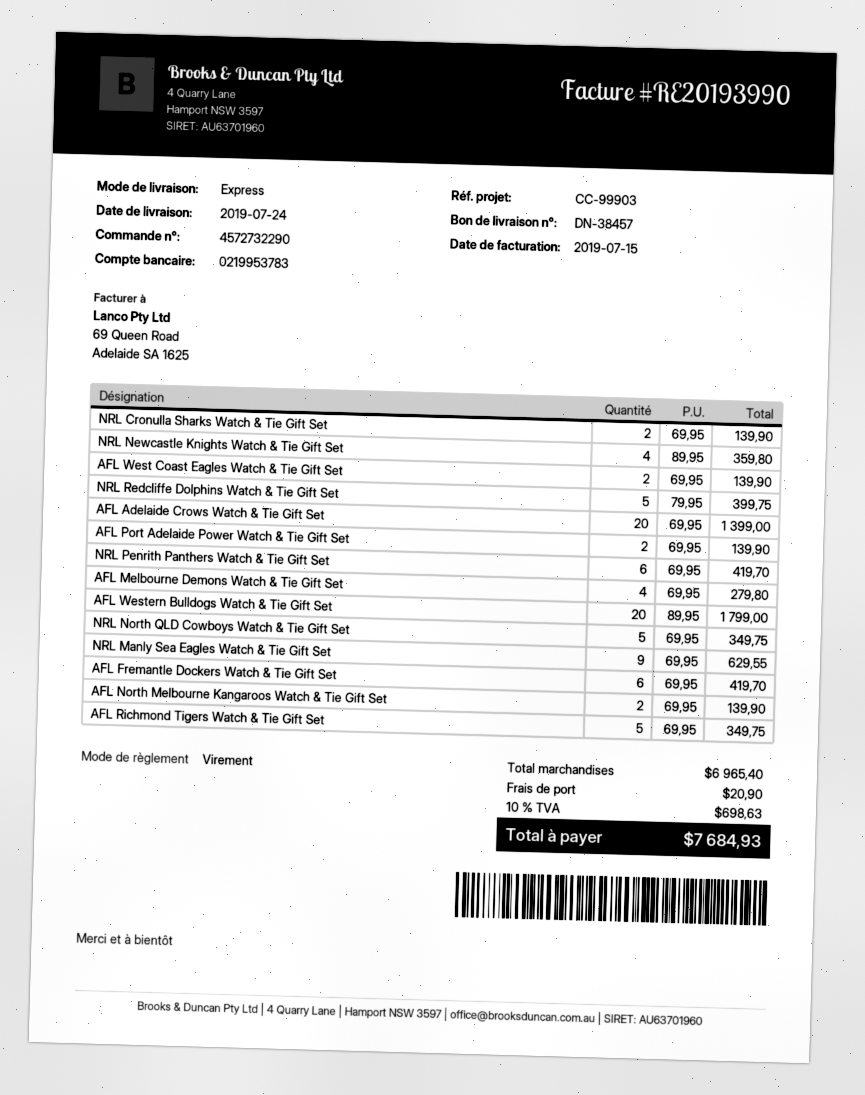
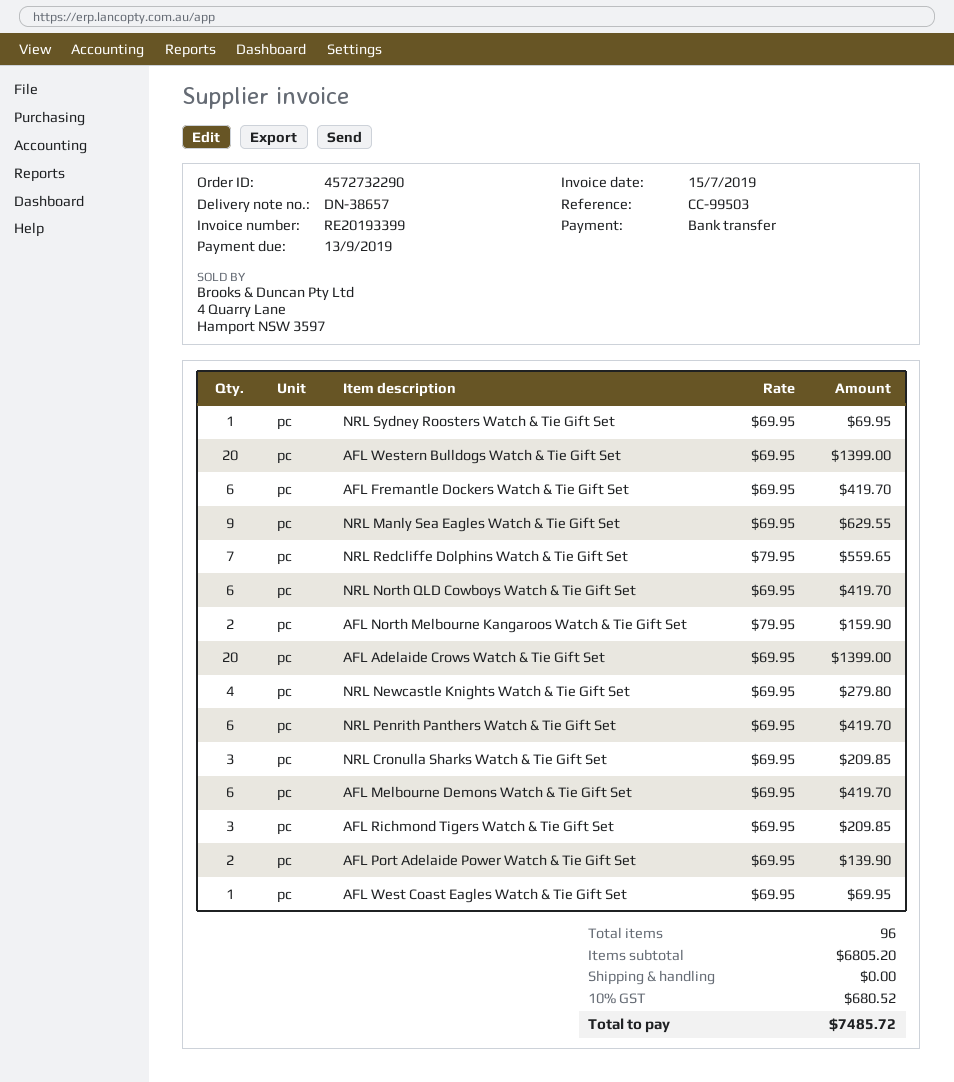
delivery note number: DN-38457 -> DN-38657
invoice number: RE20193990 -> RE20193399
reference: CC-99903 -> CC-99503
NRL Cronulla Sharks Watch & Tie Gift Set: 2 x 69.95 = 139.90 -> 3 x 69.95 = 209.85
NRL Newcastle Knights Watch & Tie Gift Set: 4 x 89.95 = 359.80 -> 4 x 69.95 = 279.80
AFL West Coast Eagles Watch & Tie Gift Set: 2 x 69.95 = 139.90 -> 1 x 69.95 = 69.95
NRL Redcliffe Dolphins Watch & Tie Gift Set: 5 x 79.95 = 399.75 -> 7 x 79.95 = 559.65
AFL Melbourne Demons Watch & Tie Gift Set: 4 x 69.95 = 279.80 -> 6 x 69.95 = 419.70
AFL Western Bulldogs Watch & Tie Gift Set: 20 x 89.95 = 1799.00 -> 20 x 69.95 = 1399.00
NRL North QLD Cowboys Watch & Tie Gift Set: 5 x 69.95 = 349.75 -> 6 x 69.95 = 419.70
AFL North Melbourne Kangaroos Watch & Tie Gift Set: 2 x 69.95 = 139.90 -> 2 x 79.95 = 159.90
AFL Richmond Tigers Watch & Tie Gift Set: 5 x 69.95 = 349.75 -> 3 x 69.95 = 209.85
NRL Sydney Roosters Watch & Tie Gift Set: none -> 1 x 69.95 = 69.95
subtotal: 6965.40 -> 6805.20
shipping: 20.90 -> 0.00
tax: 10% = 698.63 -> 10% = 680.52
total: 7684.93 -> 7485.72

